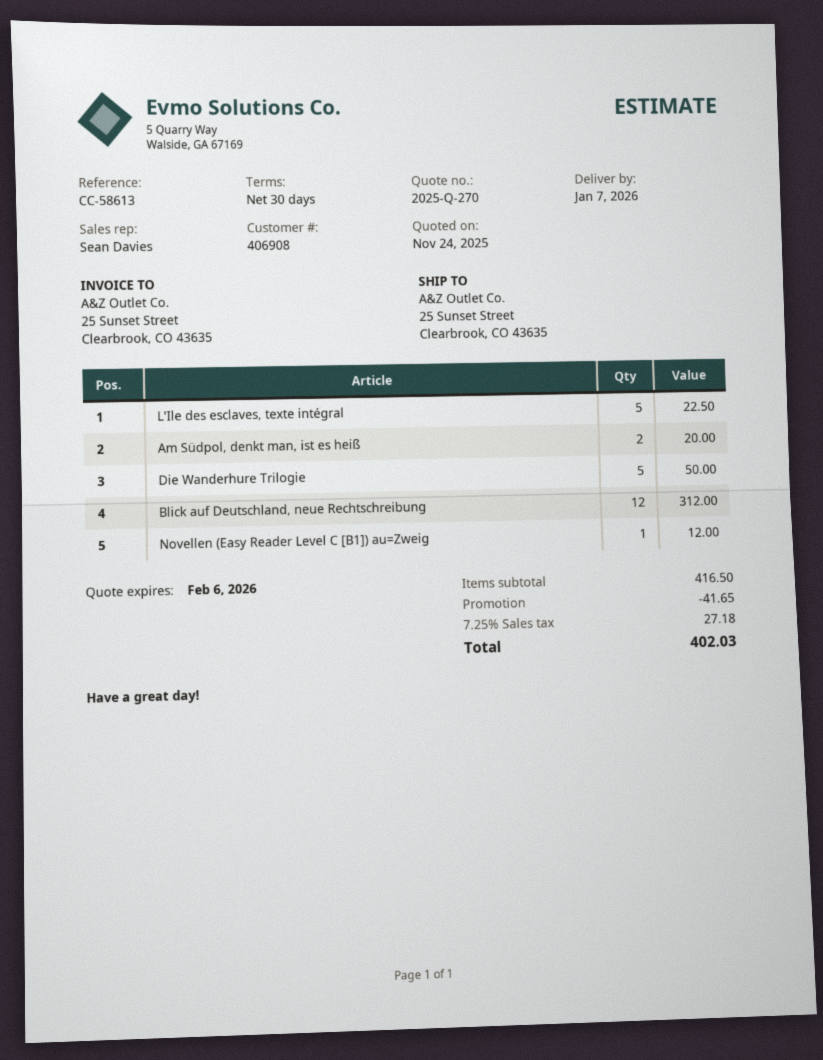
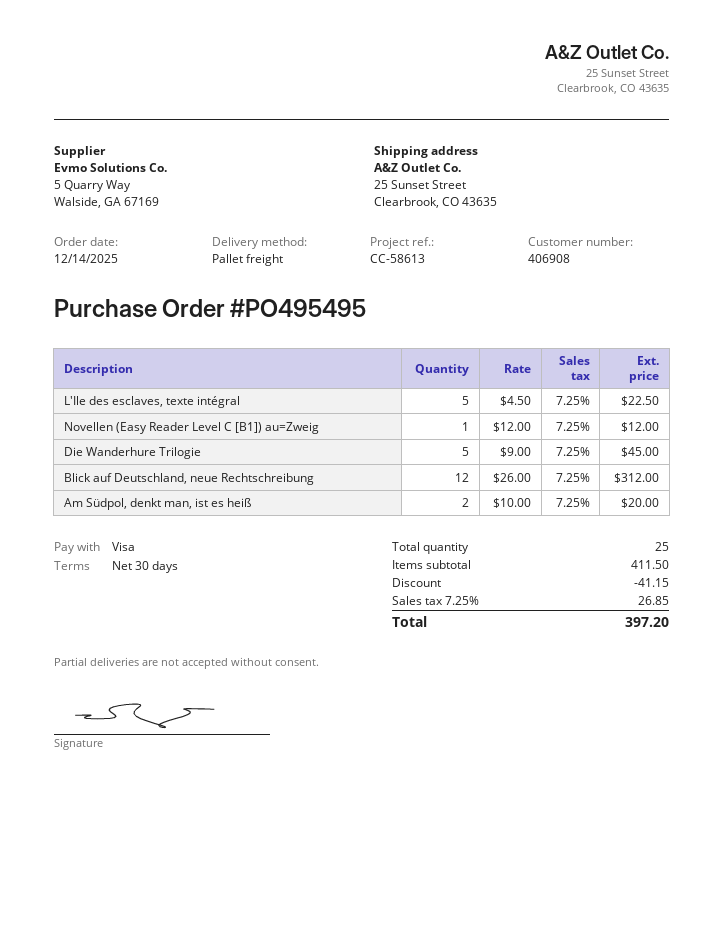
Die Wanderhure Trilogie: 5 for 50.00 -> 5 for 45.00
subtotal: 416.50 -> 411.50
discount: 41.65 -> 41.15
tax: 7.25% = 27.18 -> 7.25% = 26.85
total: 402.03 -> 397.20

